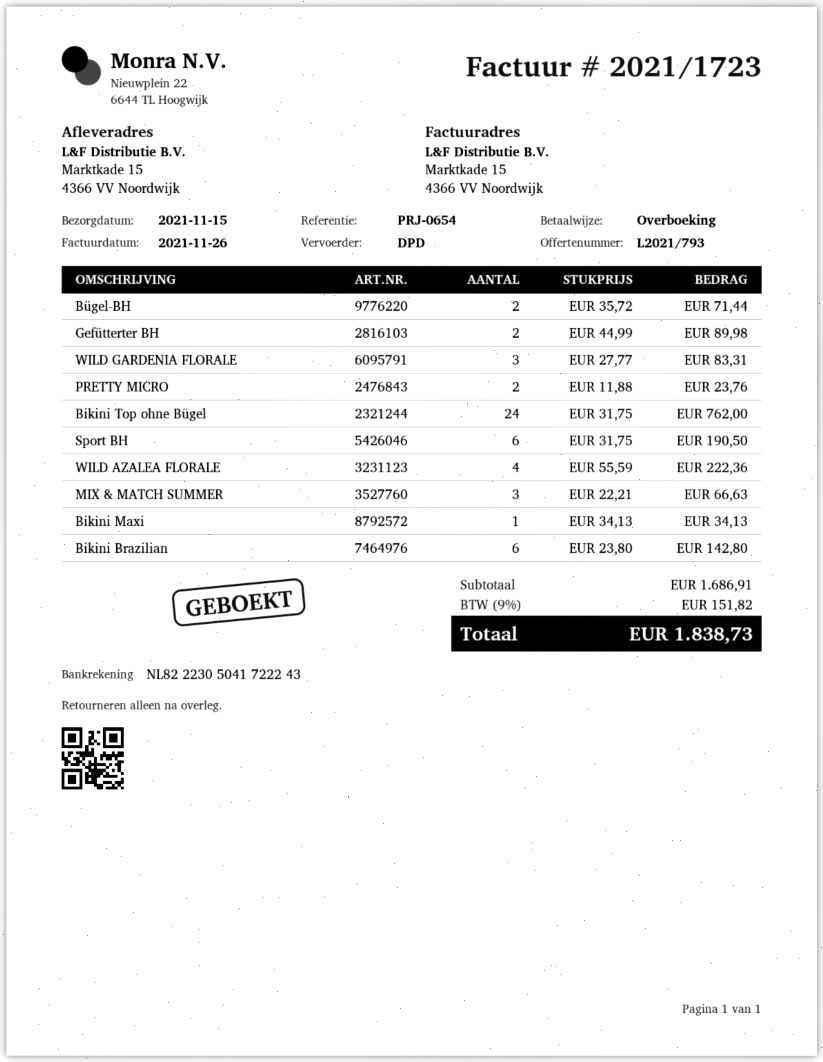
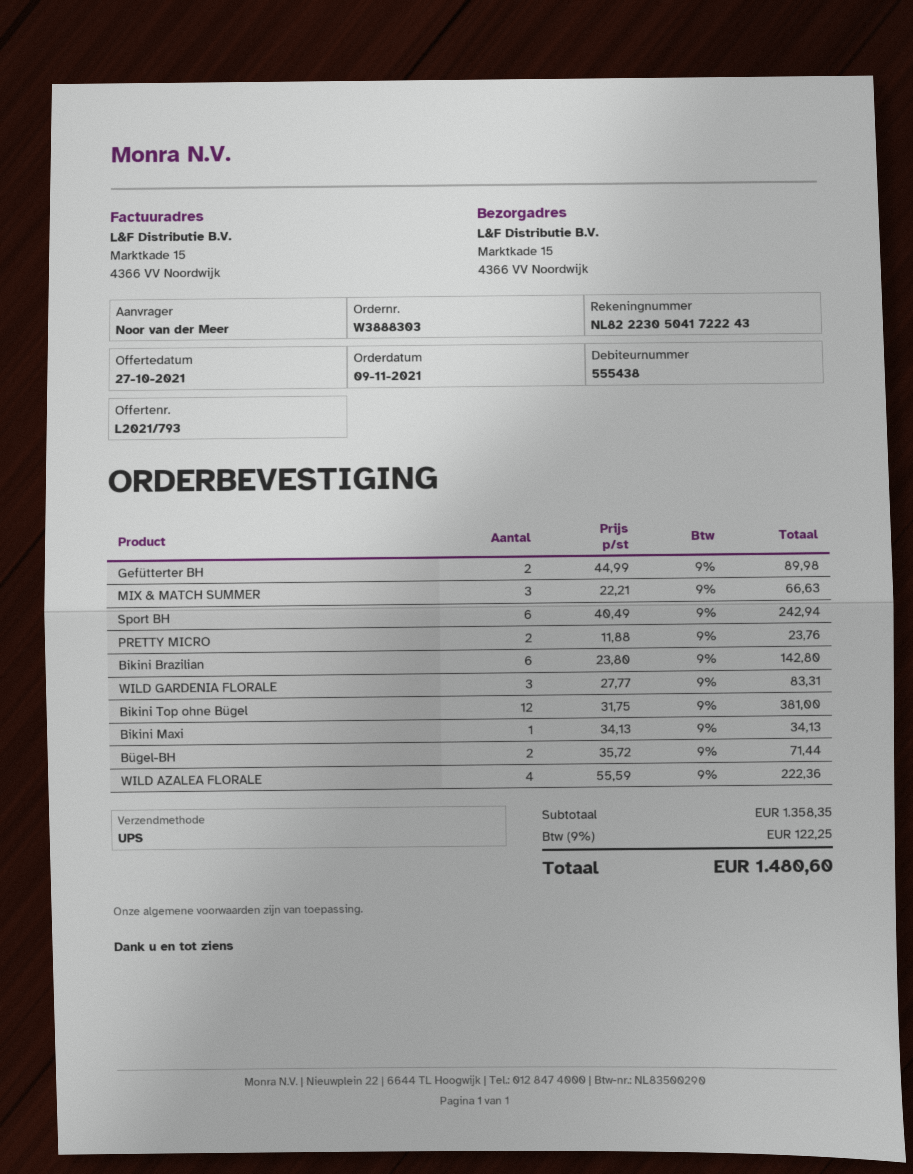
shipping method: DPD -> UPS
Bikini Top ohne Bügel: 24 x 31.75 = 762.00 -> 12 x 31.75 = 381.00
Sport BH: 6 x 31.75 = 190.50 -> 6 x 40.49 = 242.94
subtotal: 1686.91 -> 1358.35
tax: 9% = 151.82 -> 9% = 122.25
total: 1838.73 -> 1480.60

